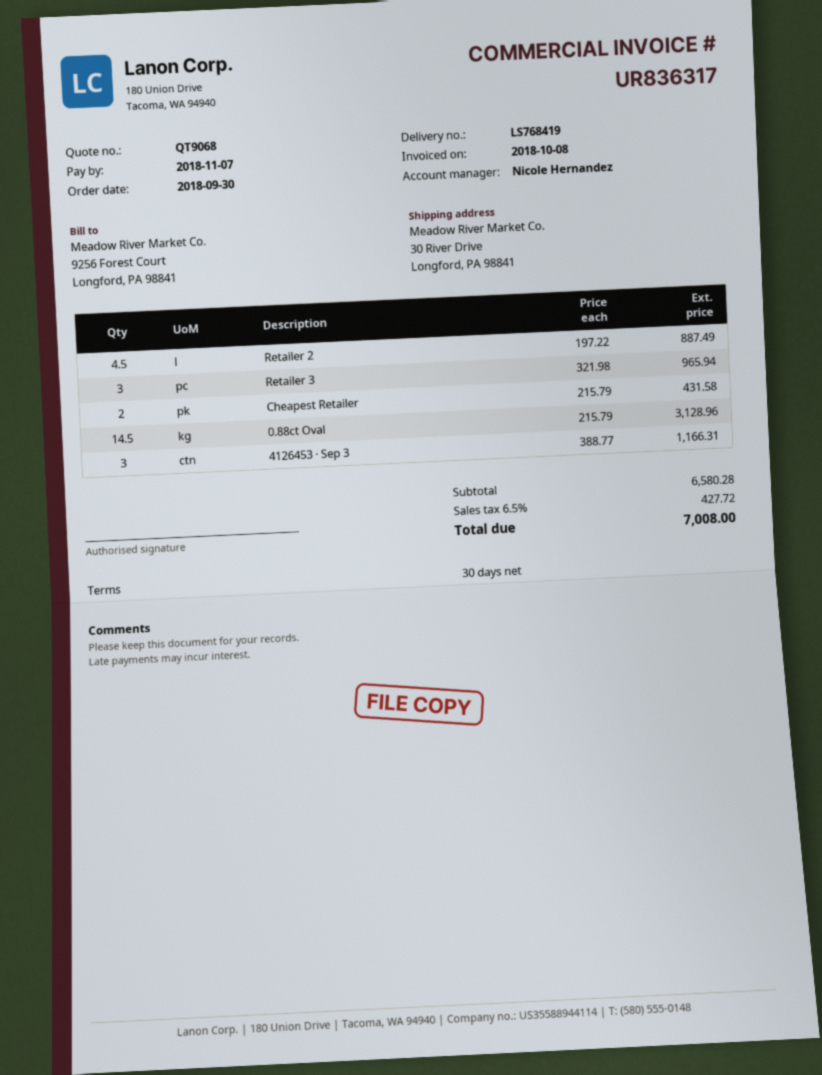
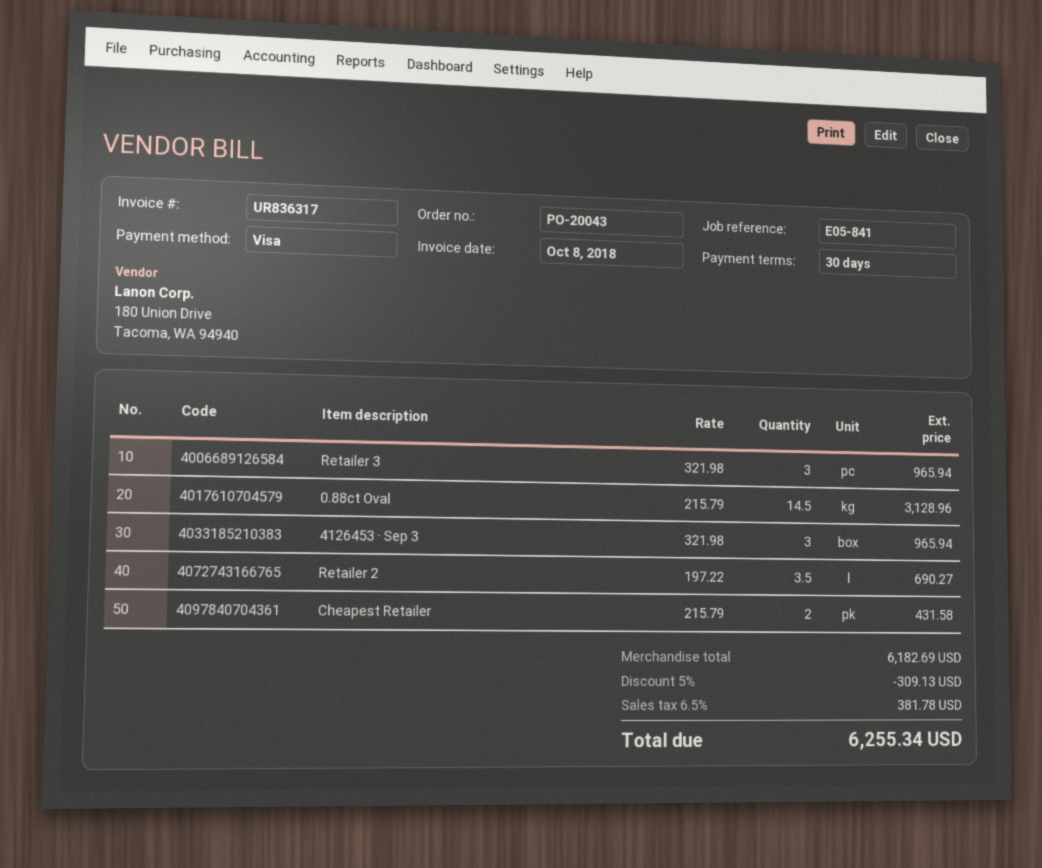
Retailer 2: 4.5 x 197.22 = 887.49 -> 3.5 x 197.22 = 690.27
4126453 · Sep 3: 3 x 388.77 = 1166.31 -> 3 x 321.98 = 965.94
subtotal: 6580.28 -> 6182.69
discount: none -> 5% = 309.13
tax: 6.5% = 427.72 -> 6.5% = 381.78
total: 7008.00 -> 6255.34

